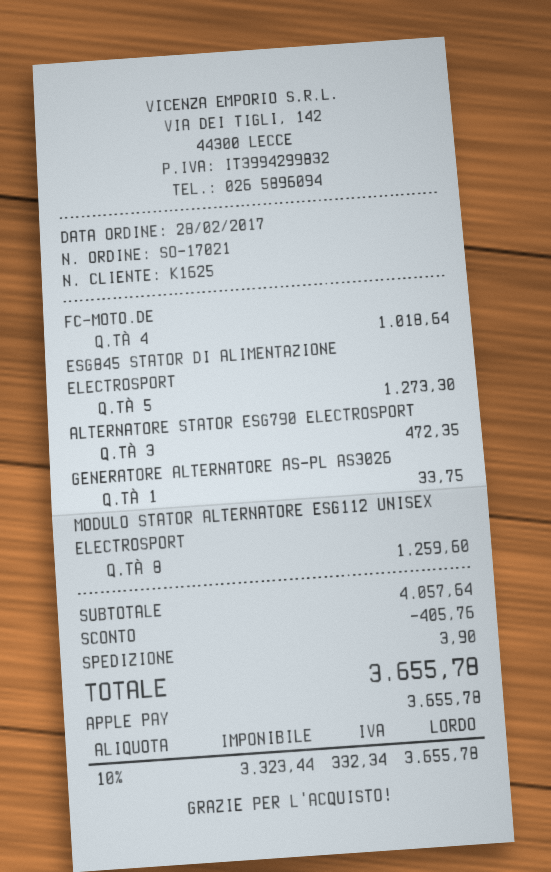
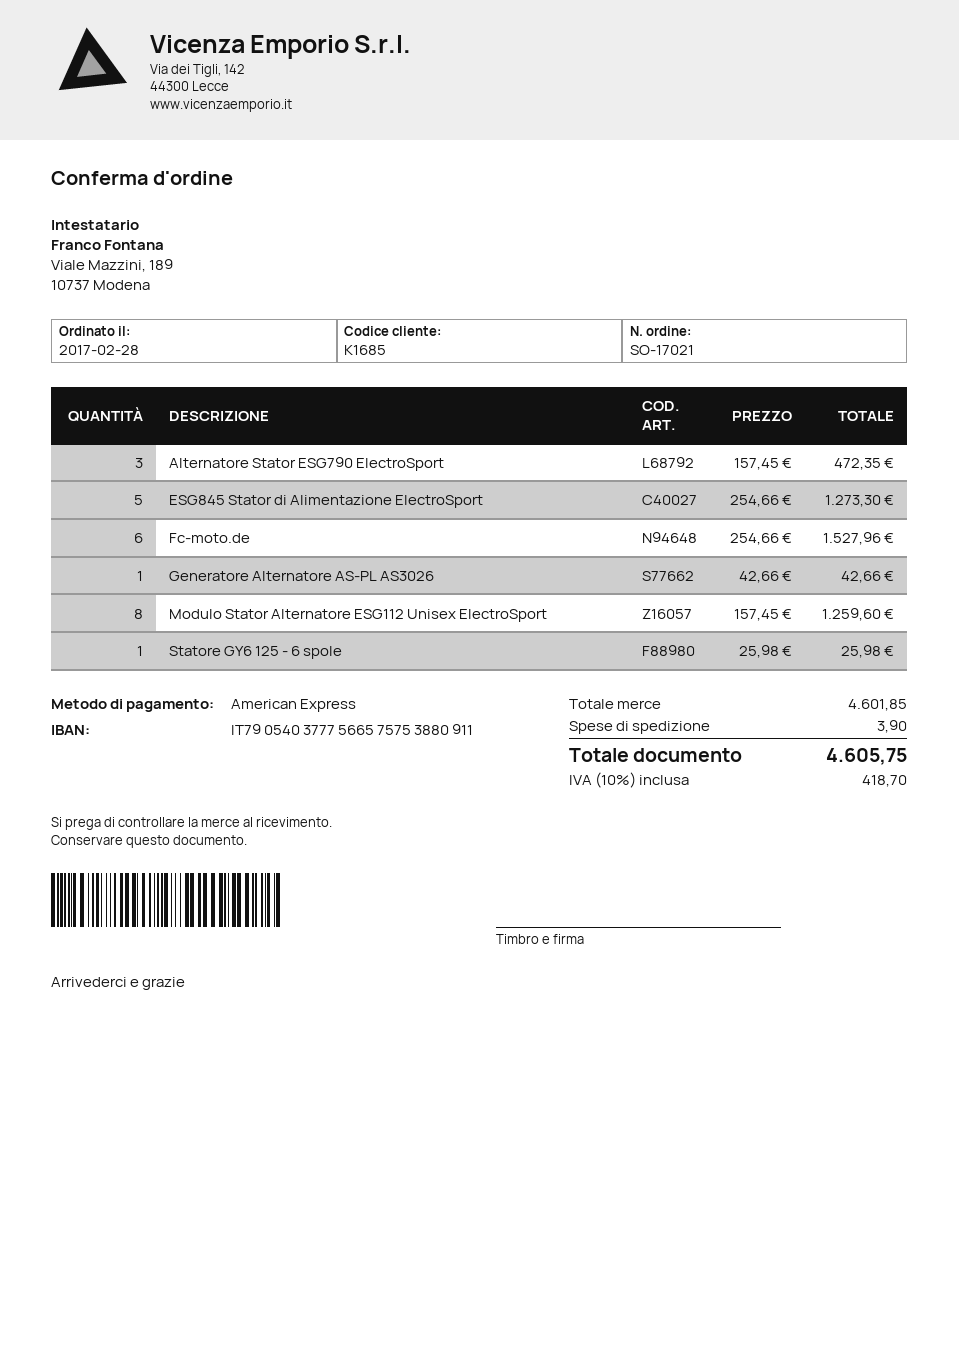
customer number: K1625 -> K1685
payment method: Apple Pay -> American Express
FC-MOTO.DE: 4 for 1018.64 -> 6 for 1527.96
GENERATORE ALTERNATORE AS-PL AS3026: 1 for 33.75 -> 1 for 42.66
Statore GY6 125 - 6 spole: none -> 1 for 25.98
subtotal: 4057.64 -> 4601.85
discount: 405.76 -> none
tax: 10% = 332.34 -> 10% = 418.70
total: 3655.78 -> 4605.75

